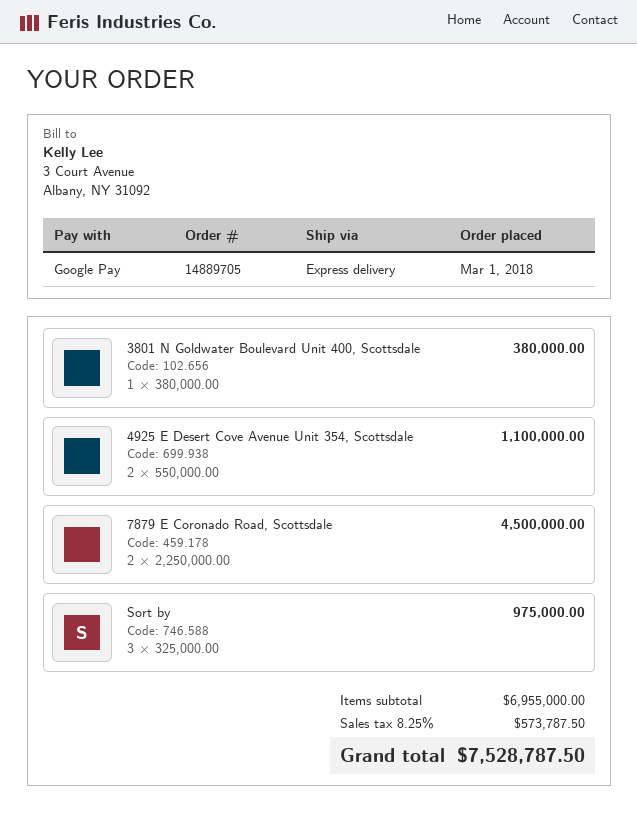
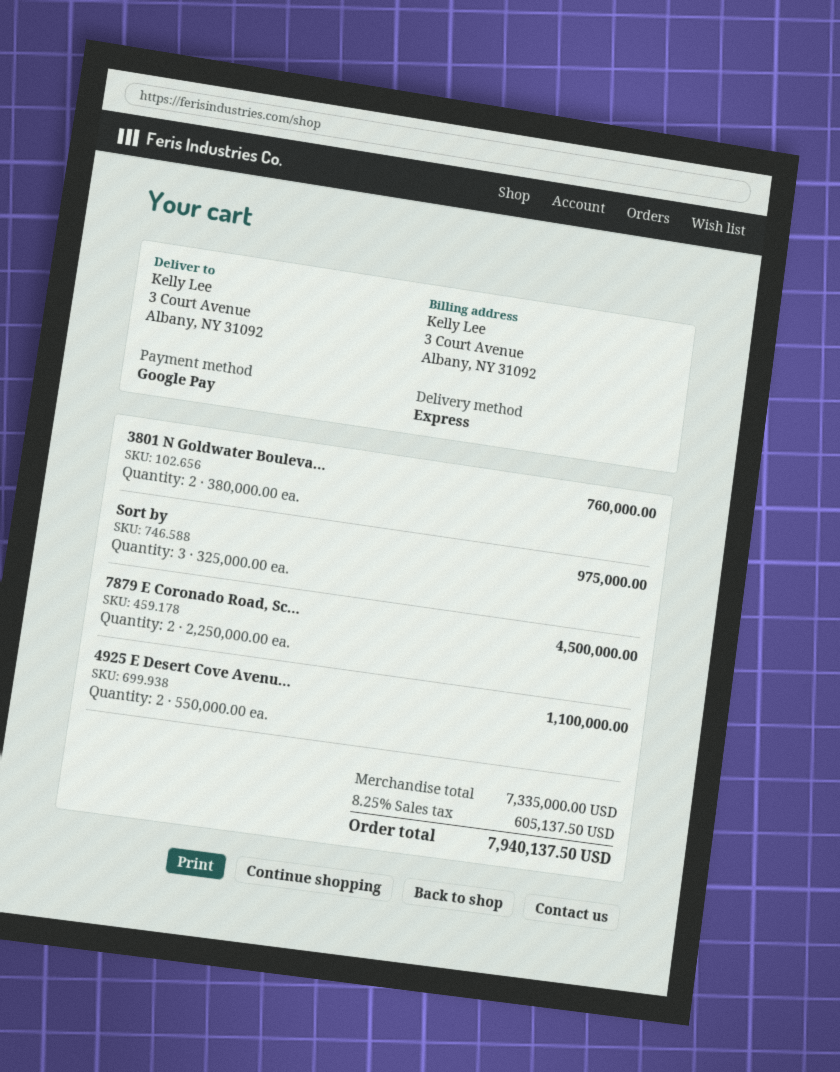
3801 N Goldwater Boulevard Unit 400, Scottsdale: 1 x 380000.00 = 380000.00 -> 2 x 380000.00 = 760000.00
subtotal: 6955000.00 -> 7335000.00
tax: 8.25% = 573787.50 -> 8.25% = 605137.50
total: 7528787.50 -> 7940137.50

